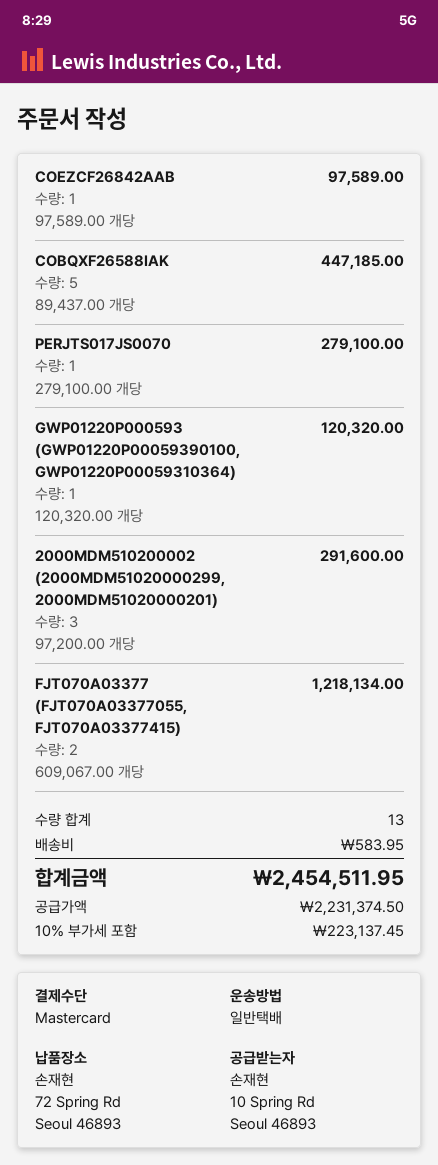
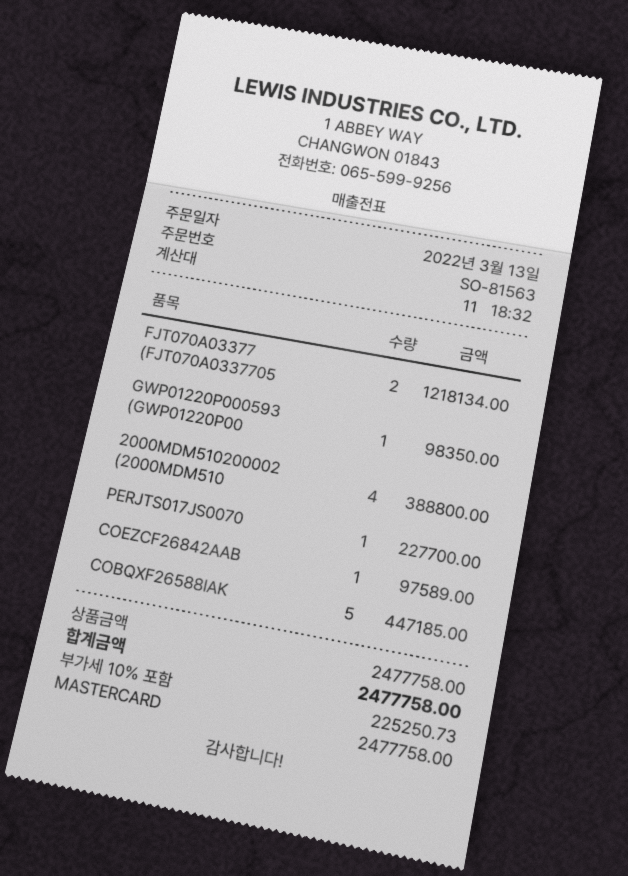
PERJTS017JS0070: 1 for 279100.00 -> 1 for 227700.00
GWP01220P000593 (GWP01220P00059390100, GWP01220P00059310364): 1 for 120320.00 -> 1 for 98350.00
2000MDM510200002 (2000MDM51020000299, 2000MDM51020000201): 3 for 291600.00 -> 4 for 388800.00
shipping: 583.95 -> none
tax: 10% = 223137.45 -> 10% = 225250.73
total: 2454511.95 -> 2477758.00

